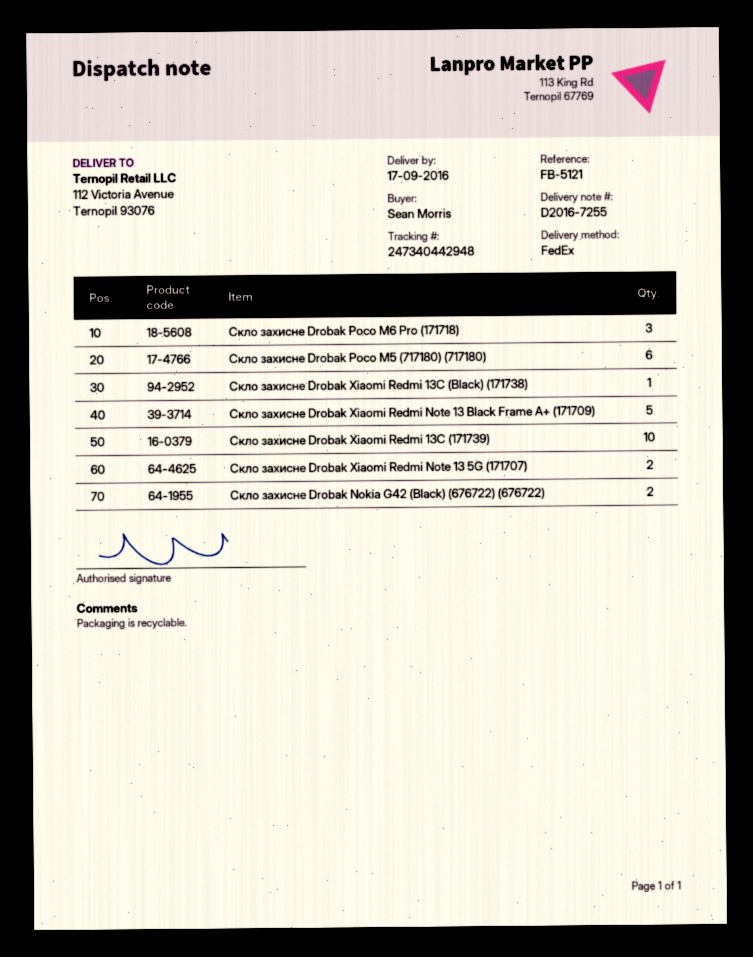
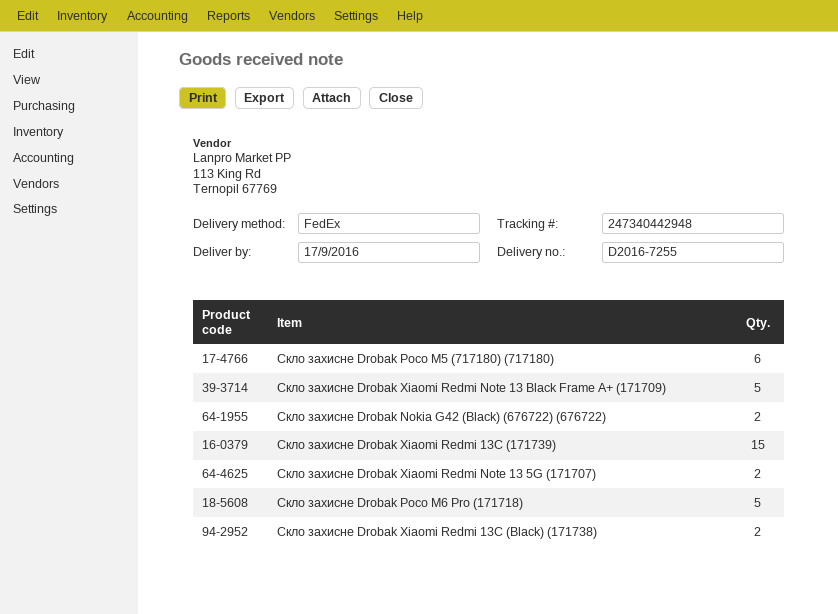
Скло захисне Drobak Poco M6 Pro (171718): 3 -> 5
Скло захисне Drobak Xiaomi Redmi 13C (Black) (171738): 1 -> 2
Скло захисне Drobak Xiaomi Redmi 13C (171739): 10 -> 15

